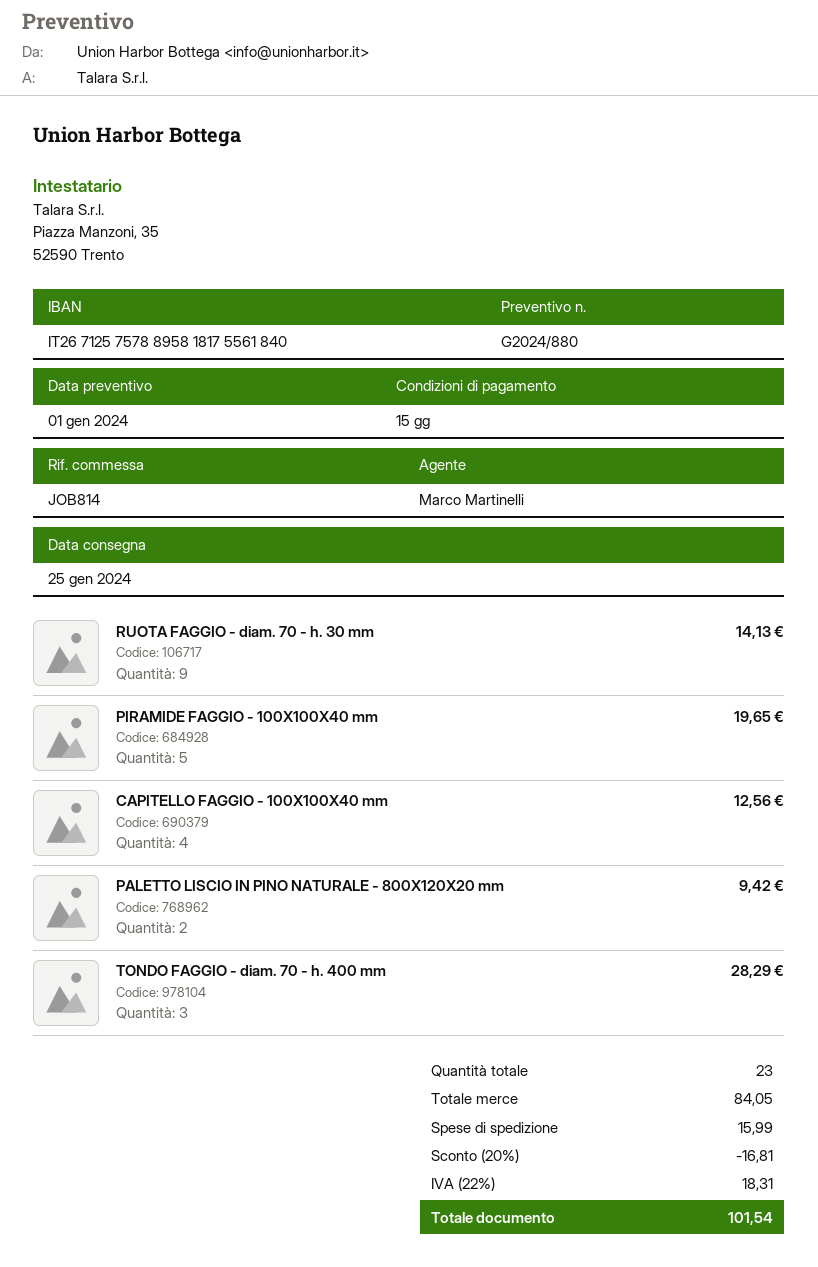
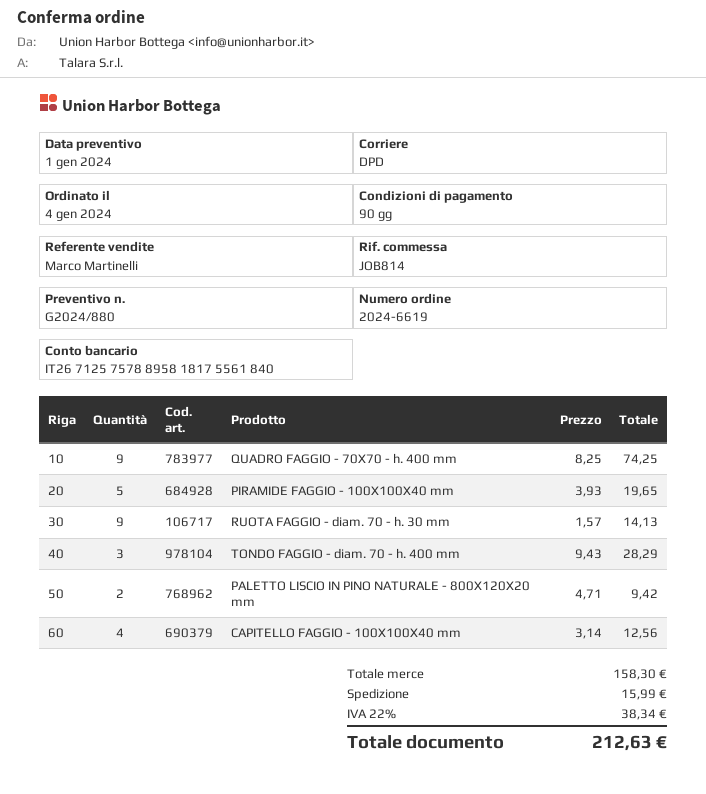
payment terms: 15 days -> 90 days
QUADRO FAGGIO - 70X70 - h. 400 mm: none -> 9 for 74.25
subtotal: 84.05 -> 158.30
discount: 20% = 16.81 -> none
tax: 22% = 18.31 -> 22% = 38.34
total: 101.54 -> 212.63

